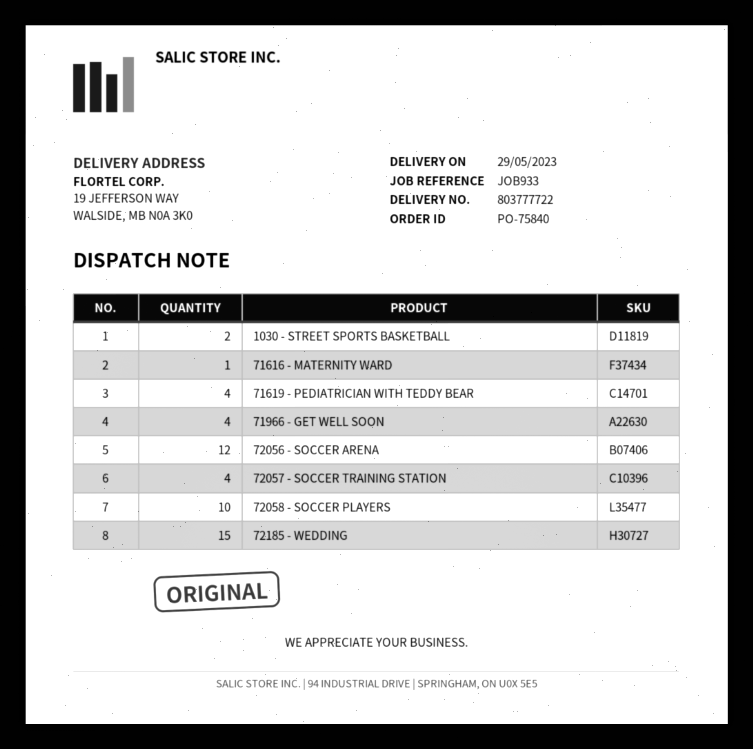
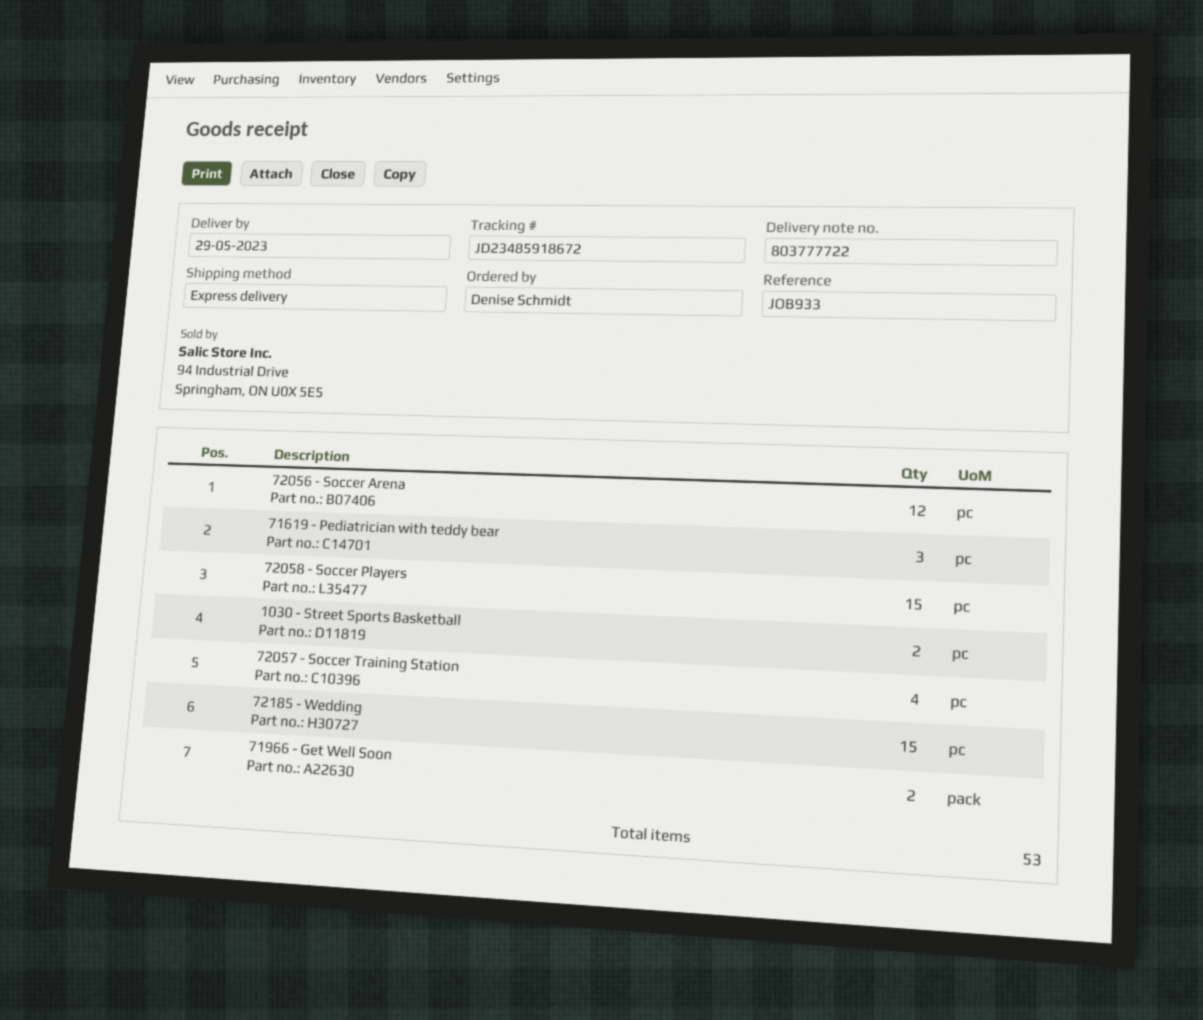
71616 - MATERNITY WARD: 1 -> none
71619 - PEDIATRICIAN WITH TEDDY BEAR: 4 -> 3
71966 - GET WELL SOON: 4 -> 2
72058 - SOCCER PLAYERS: 10 -> 15

